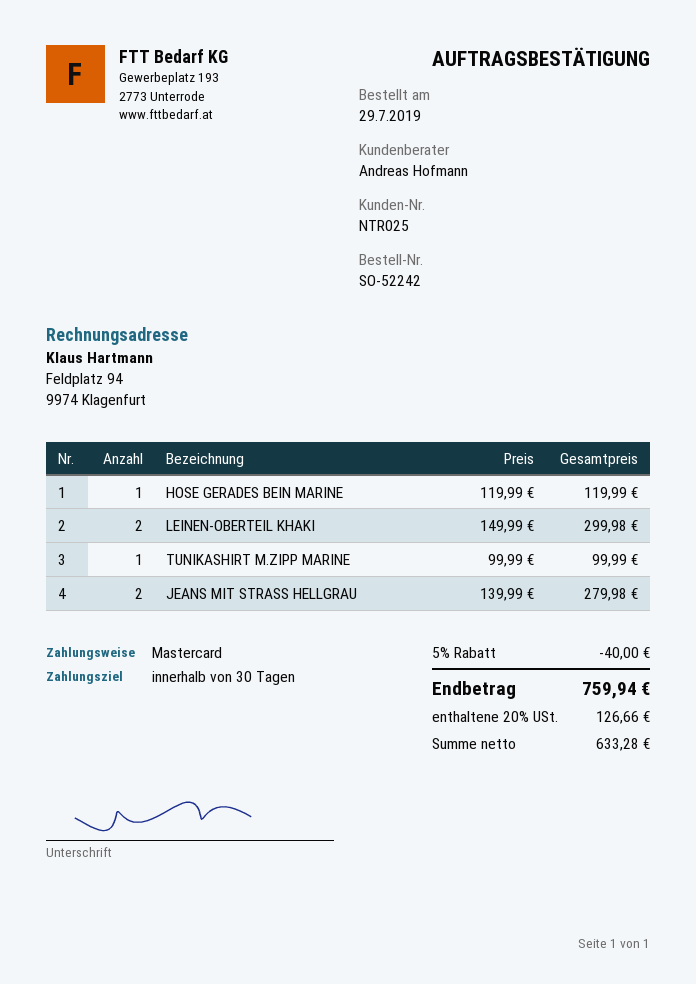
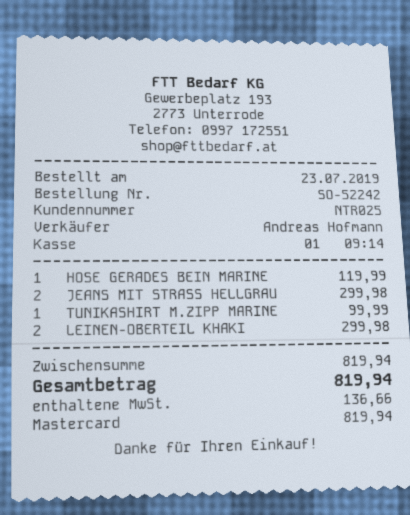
order date: 2019-07-29 -> 2019-07-23
JEANS MIT STRASS HELLGRAU: 2 for 279.98 -> 2 for 299.98
discount: 5% = 40.00 -> none
tax: 126.66 -> 136.66
total: 759.94 -> 819.94

